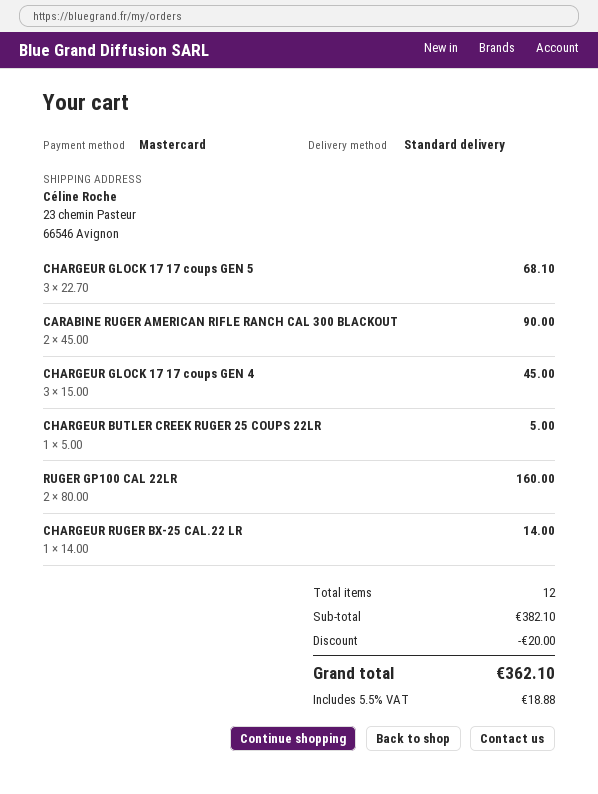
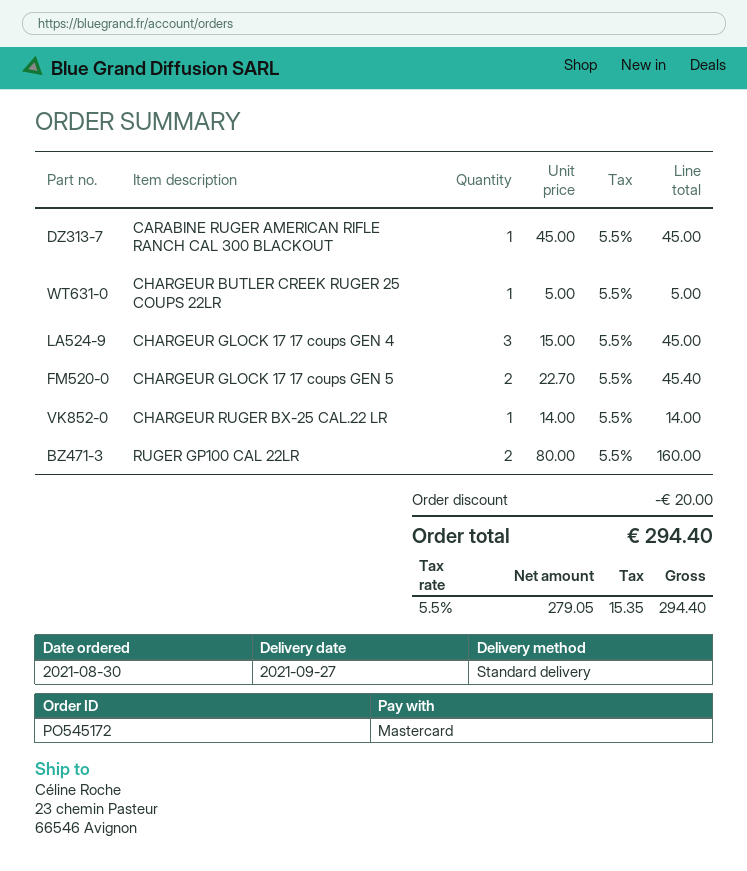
CHARGEUR GLOCK 17 17 coups GEN 5: 3 x 22.70 = 68.10 -> 2 x 22.70 = 45.40
CARABINE RUGER AMERICAN RIFLE RANCH CAL 300 BLACKOUT: 2 x 45.00 = 90.00 -> 1 x 45.00 = 45.00
tax: 5.5% = 18.88 -> 5.5% = 15.35
total: 362.10 -> 294.40

